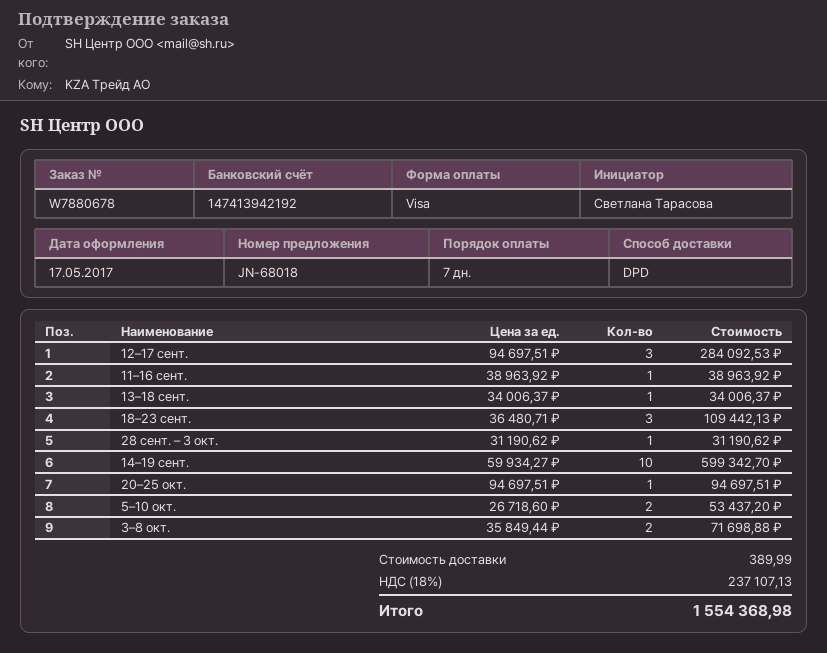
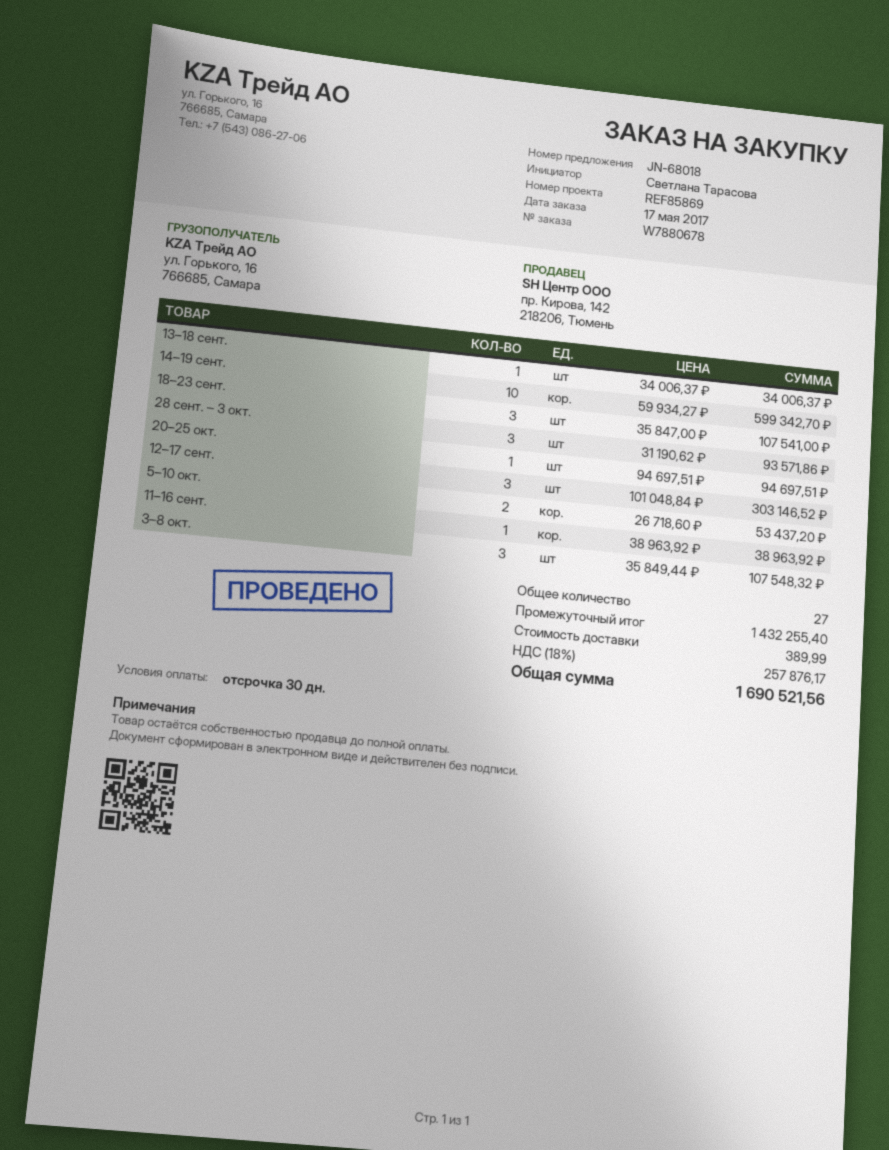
payment terms: 7 days -> 30 days
12–17 сент.: 3 x 94697.51 = 284092.53 -> 3 x 101048.84 = 303146.52
18–23 сент.: 3 x 36480.71 = 109442.13 -> 3 x 35847.00 = 107541.00
28 сент. – 3 окт.: 1 x 31190.62 = 31190.62 -> 3 x 31190.62 = 93571.86
3–8 окт.: 2 x 35849.44 = 71698.88 -> 3 x 35849.44 = 107548.32
tax: 18% = 237107.13 -> 18% = 257876.17
total: 1554368.98 -> 1690521.56

